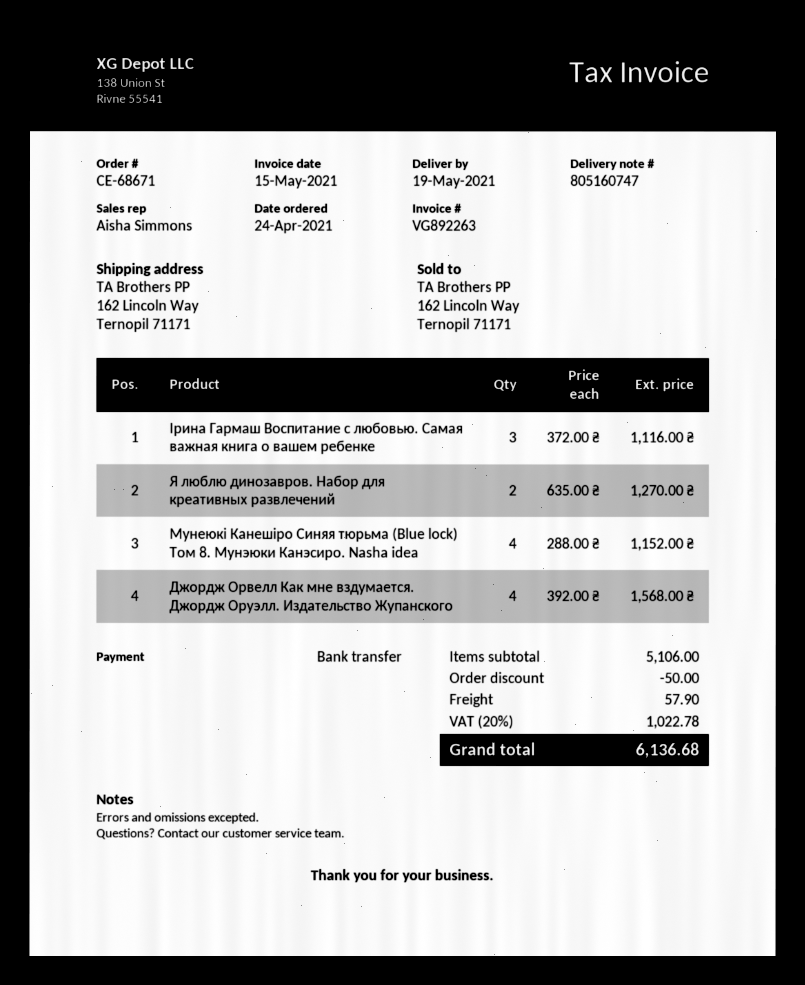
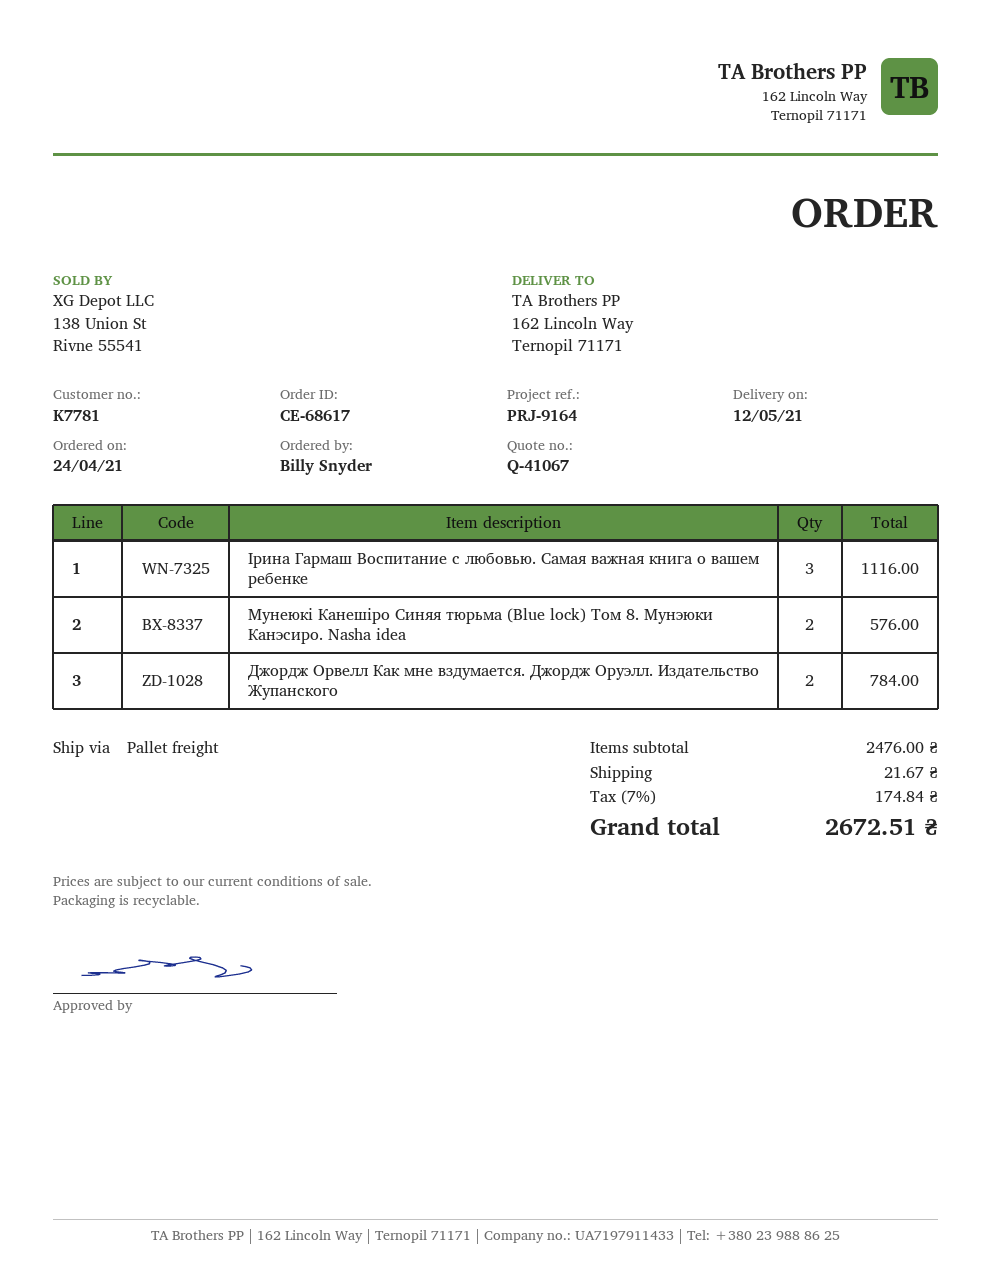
order number: CE-68671 -> CE-68617
delivery date: 2021-05-19 -> 2021-05-12
Я люблю динозавров. Набор для креативных развлечений: 2 for 1270.00 -> none
Мунеюкі Канешіро Синяя тюрьма (Blue lock) Том 8. Мунэюки Канэсиро. Nasha idea: 4 for 1152.00 -> 2 for 576.00
Джордж Орвелл Как мне вздумается. Джордж Оруэлл. Издательство Жупанского: 4 for 1568.00 -> 2 for 784.00
subtotal: 5106.00 -> 2476.00
discount: 50.00 -> none
shipping: 57.90 -> 21.67
tax: 20% = 1022.78 -> 7% = 174.84
total: 6136.68 -> 2672.51

